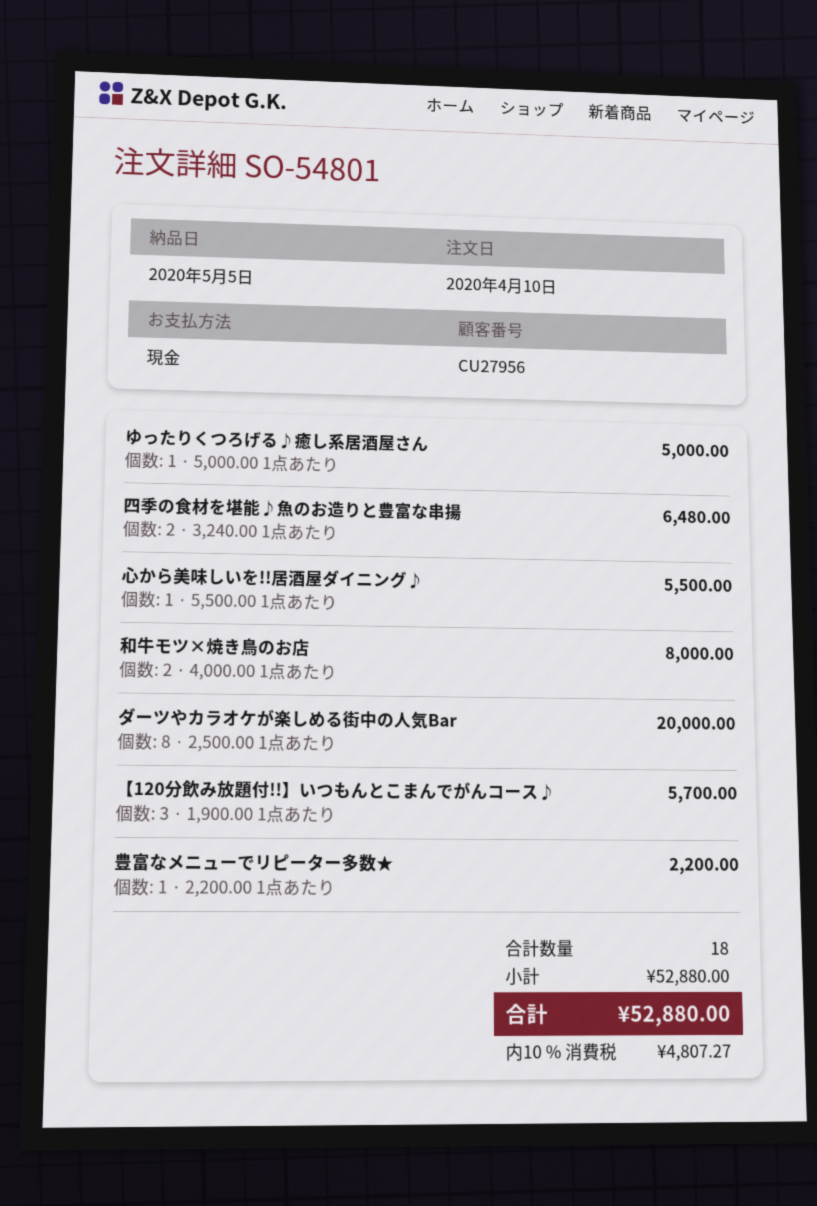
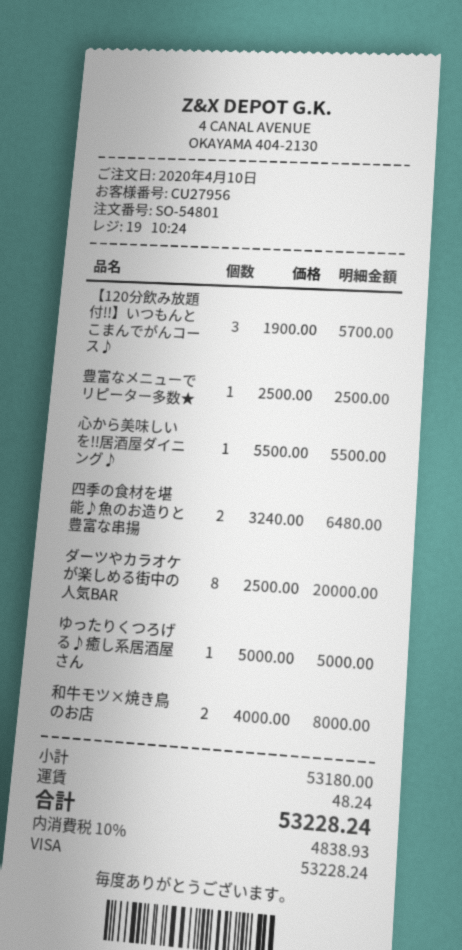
payment method: cash -> Visa
豊富なメニューでリピーター多数★: 1 x 2200.00 = 2200.00 -> 1 x 2500.00 = 2500.00
subtotal: 52880.00 -> 53180.00
shipping: none -> 48.24
tax: 10% = 4807.27 -> 10% = 4838.93
total: 52880.00 -> 53228.24

